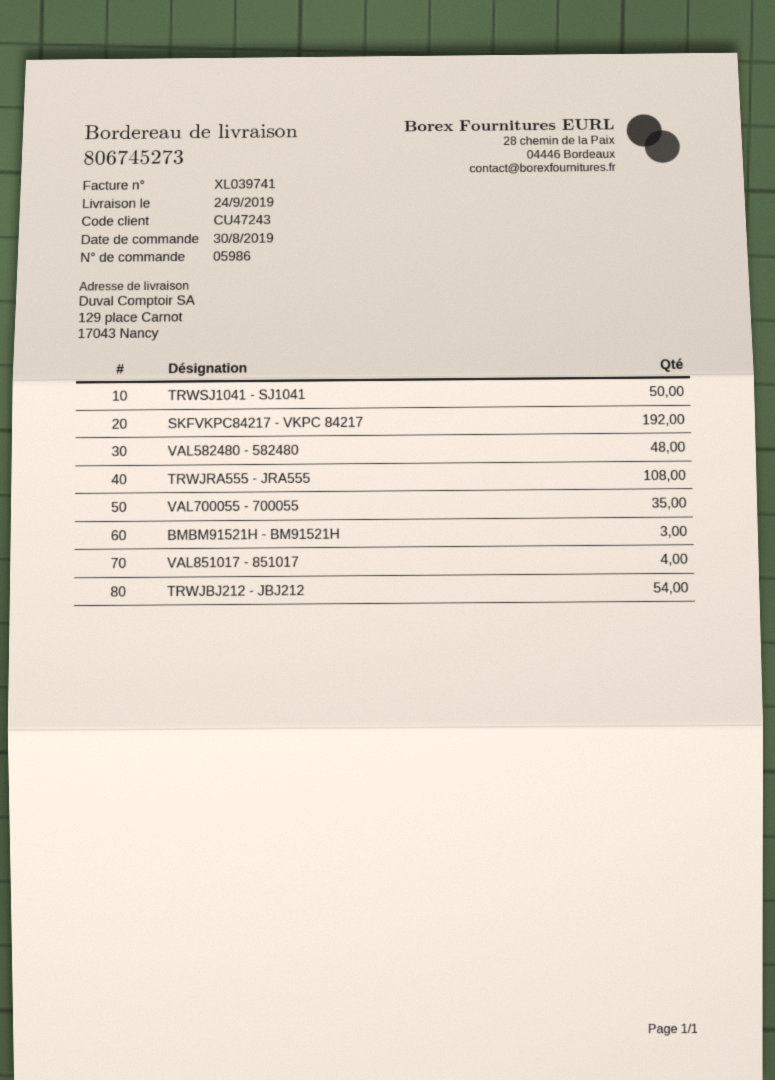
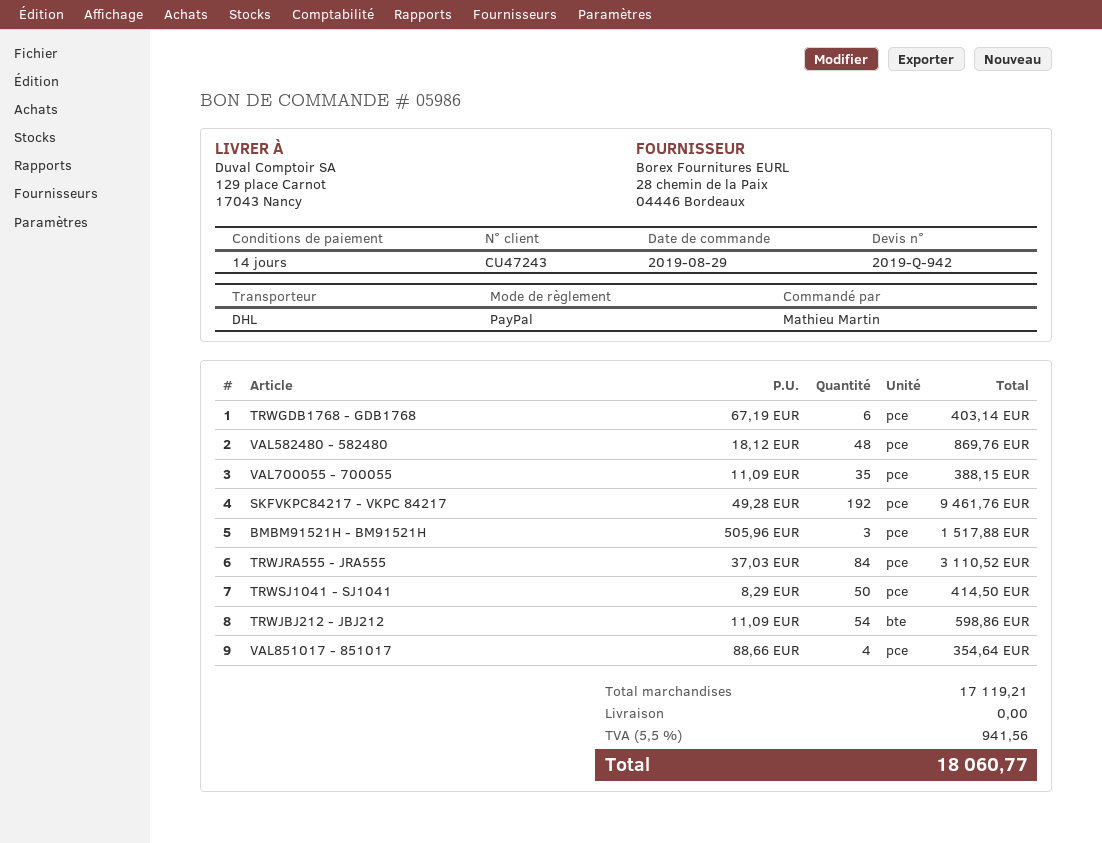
order date: 2019-08-30 -> 2019-08-29
TRWJRA555 - JRA555: 108 -> 84
TRWGDB1768 - GDB1768: none -> 6

